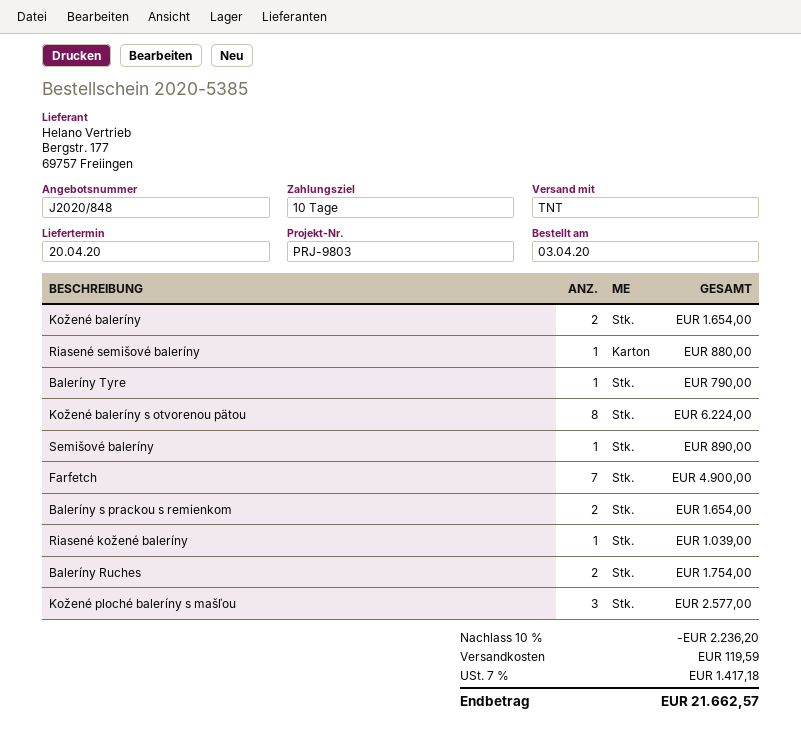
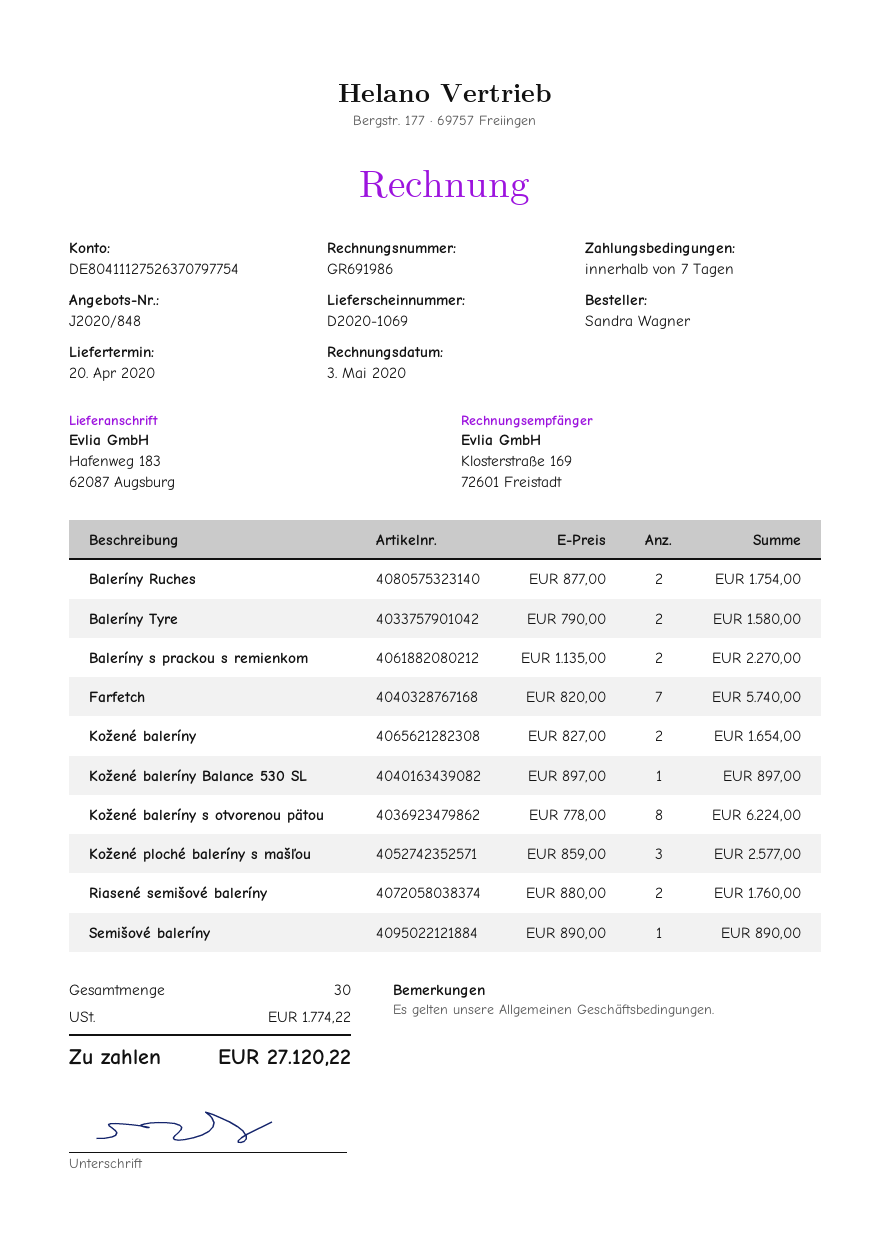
payment terms: 10 days -> 7 days
Riasené semišové baleríny: 1 for 880.00 -> 2 for 1760.00
Baleríny Tyre: 1 for 790.00 -> 2 for 1580.00
Farfetch: 7 for 4900.00 -> 7 for 5740.00
Baleríny s prackou s remienkom: 2 for 1654.00 -> 2 for 2270.00
Riasené kožené baleríny: 1 for 1039.00 -> none
Kožené baleríny Balance 530 SL: none -> 1 for 897.00
discount: 10% = 2236.20 -> none
shipping: 119.59 -> none
tax: 1417.18 -> 1774.22
total: 21662.57 -> 27120.22

